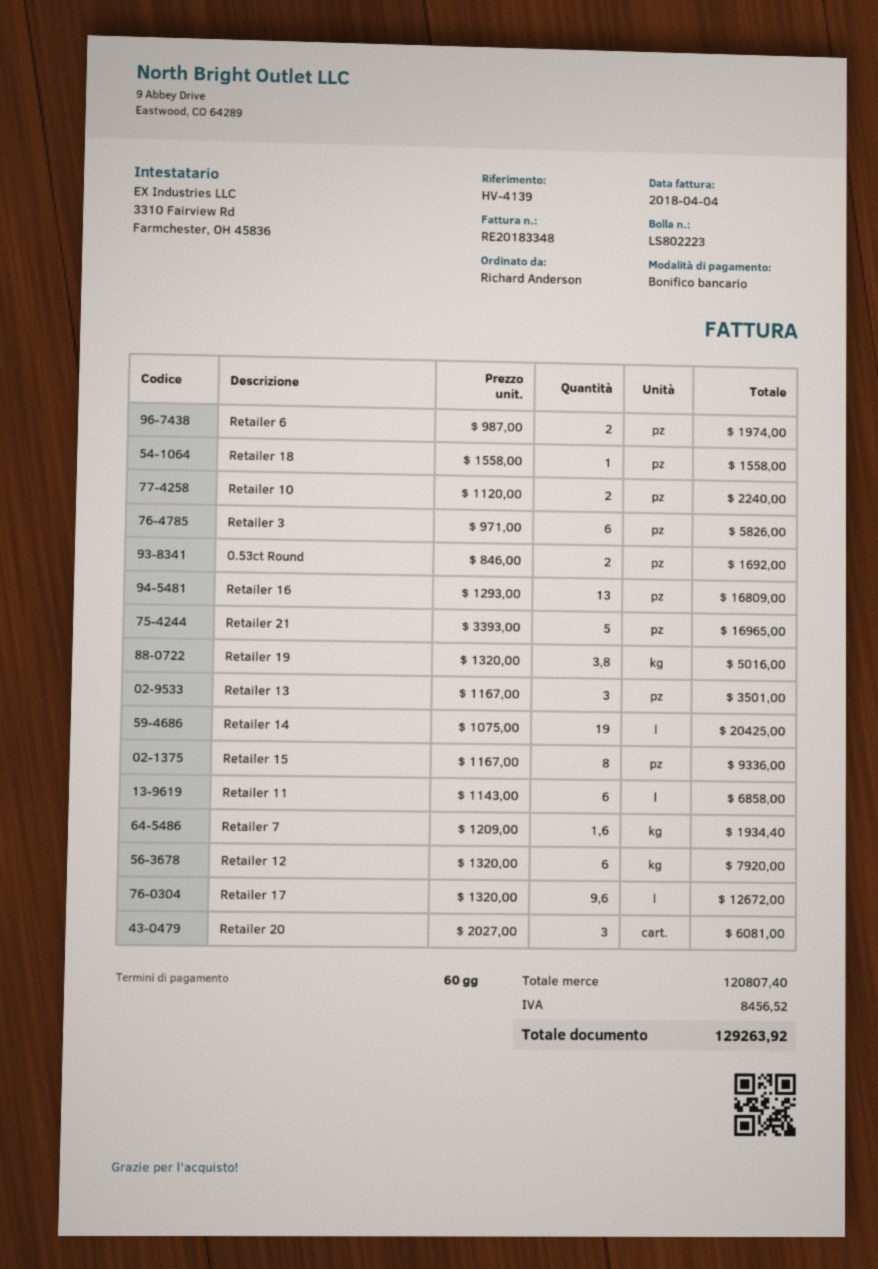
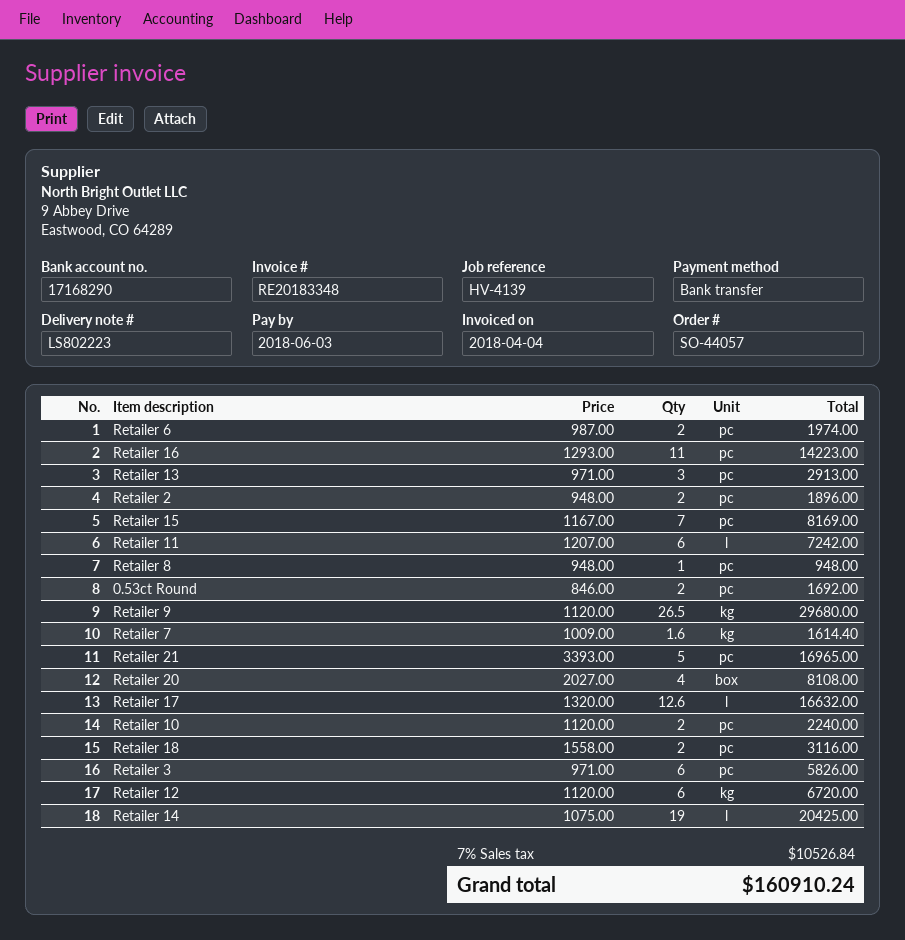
Retailer 18: 1 x 1558.00 = 1558.00 -> 2 x 1558.00 = 3116.00
Retailer 16: 13 x 1293.00 = 16809.00 -> 11 x 1293.00 = 14223.00
Retailer 19: 3.8 x 1320.00 = 5016.00 -> none
Retailer 13: 3 x 1167.00 = 3501.00 -> 3 x 971.00 = 2913.00
Retailer 15: 8 x 1167.00 = 9336.00 -> 7 x 1167.00 = 8169.00
Retailer 11: 6 x 1143.00 = 6858.00 -> 6 x 1207.00 = 7242.00
Retailer 7: 1.6 x 1209.00 = 1934.40 -> 1.6 x 1009.00 = 1614.40
Retailer 12: 6 x 1320.00 = 7920.00 -> 6 x 1120.00 = 6720.00
Retailer 17: 9.6 x 1320.00 = 12672.00 -> 12.6 x 1320.00 = 16632.00
Retailer 20: 3 x 2027.00 = 6081.00 -> 4 x 2027.00 = 8108.00
Retailer 2: none -> 2 x 948.00 = 1896.00
Retailer 8: none -> 1 x 948.00 = 948.00
Retailer 9: none -> 26.5 x 1120.00 = 29680.00
tax: 8456.52 -> 10526.84
total: 129263.92 -> 160910.24

